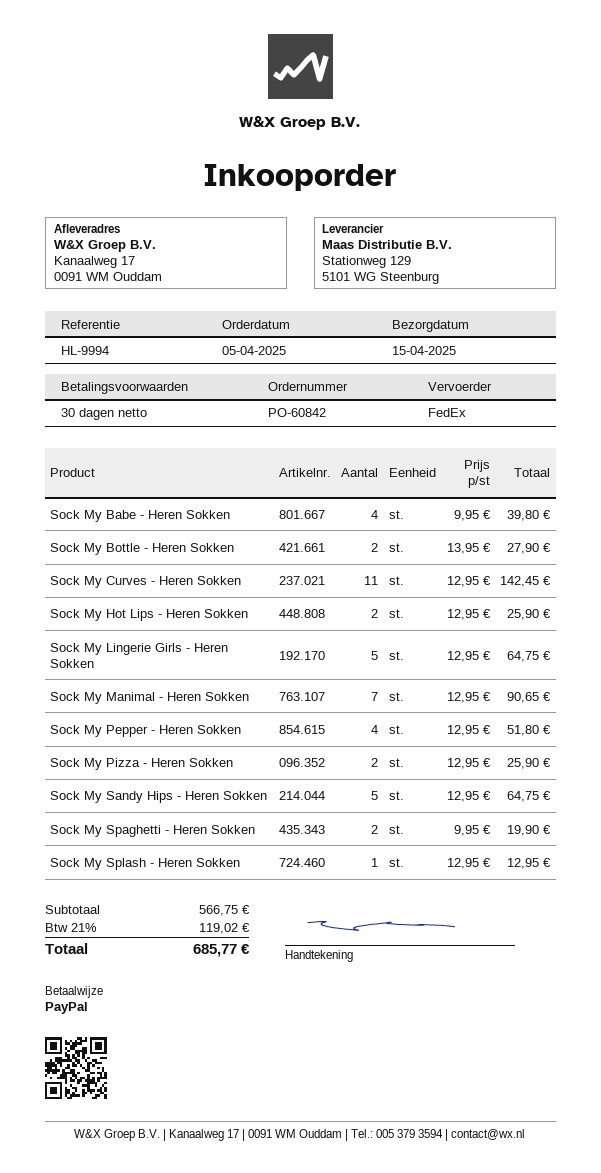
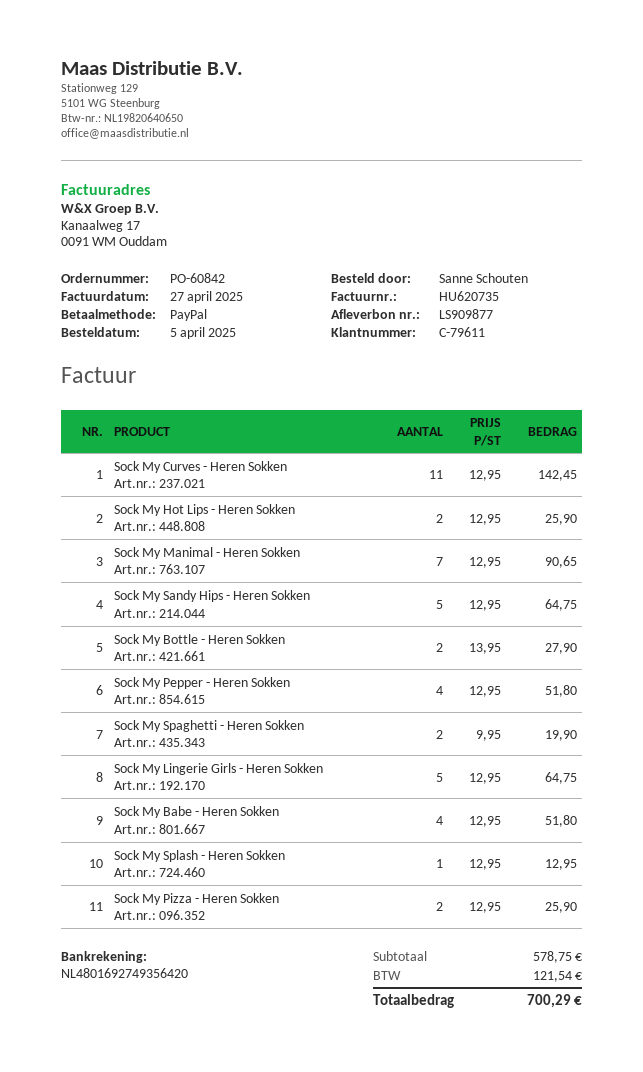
Sock My Babe - Heren Sokken: 4 x 9.95 = 39.80 -> 4 x 12.95 = 51.80
subtotal: 566.75 -> 578.75
tax: 119.02 -> 121.54
total: 685.77 -> 700.29

